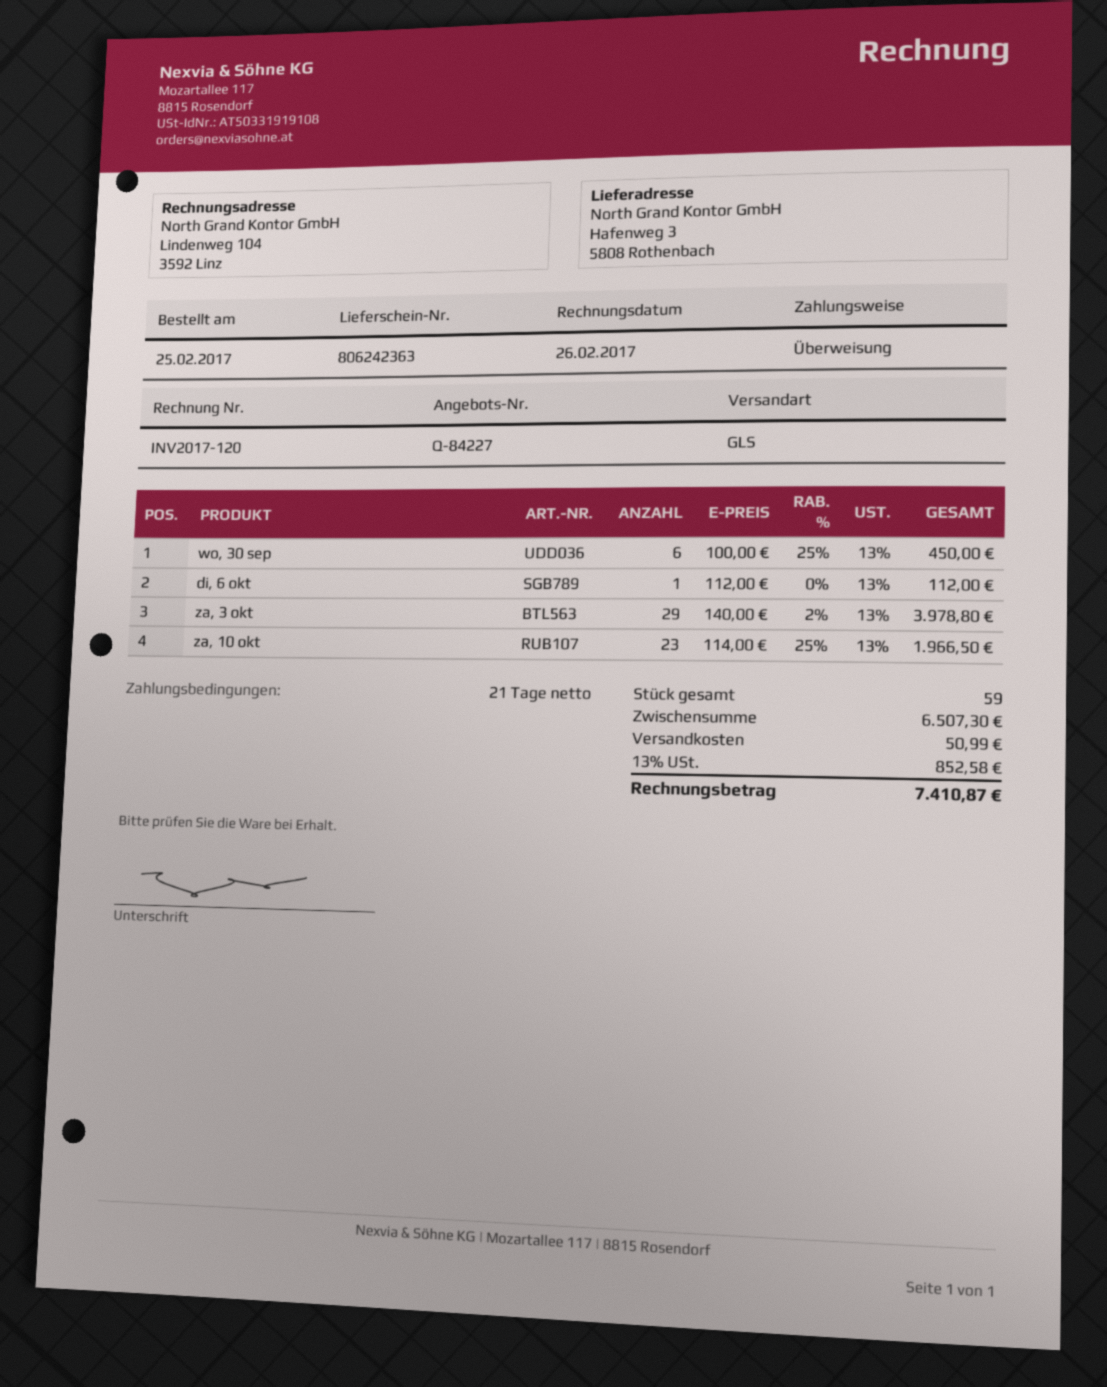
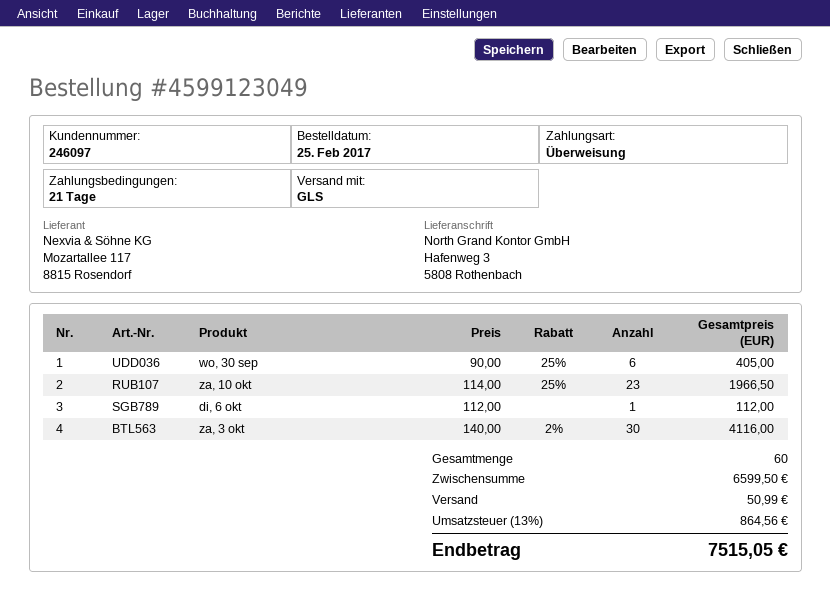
wo, 30 sep: 6 x 100.00 - 25% = 450.00 -> 6 x 90.00 - 25% = 405.00
za, 3 okt: 29 x 140.00 - 2% = 3978.80 -> 30 x 140.00 - 2% = 4116.00
total quantity: 59 -> 60
subtotal: 6507.30 -> 6599.50
tax: 13% = 852.58 -> 13% = 864.56
total: 7410.87 -> 7515.05

